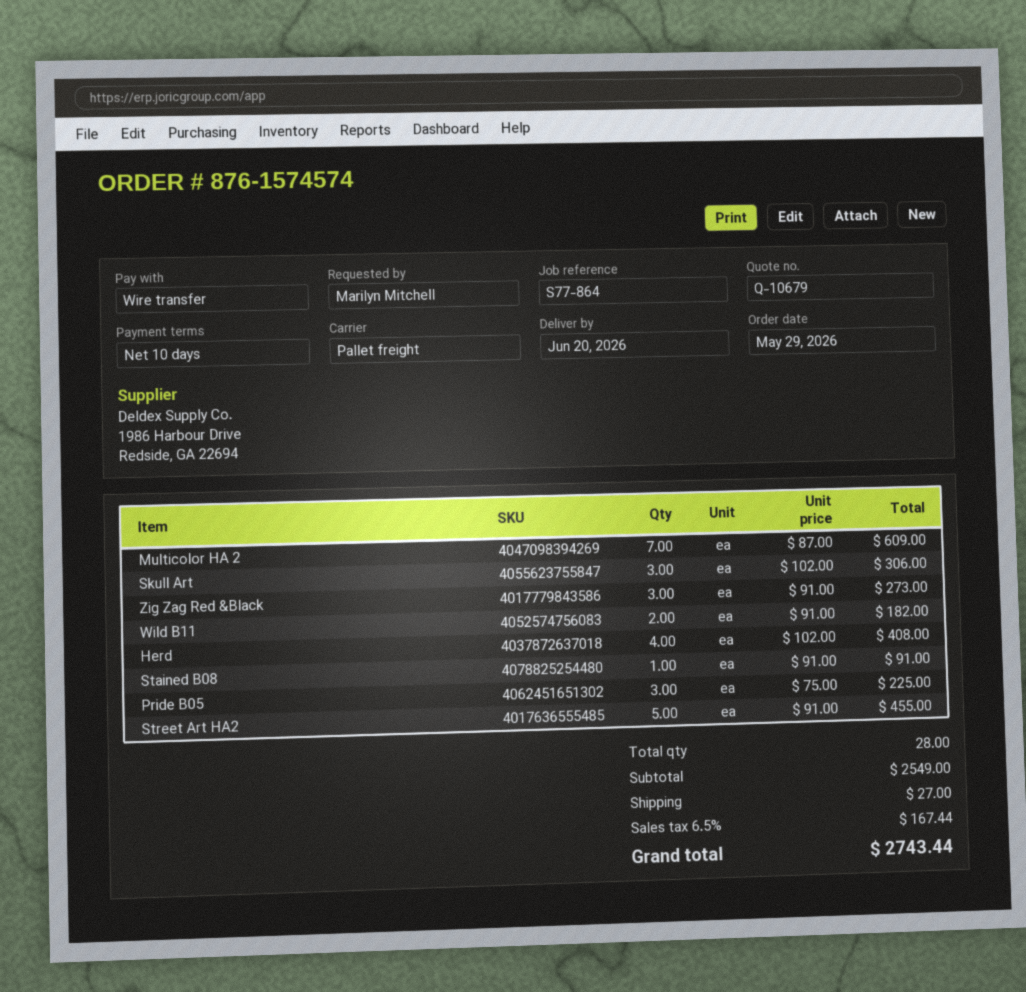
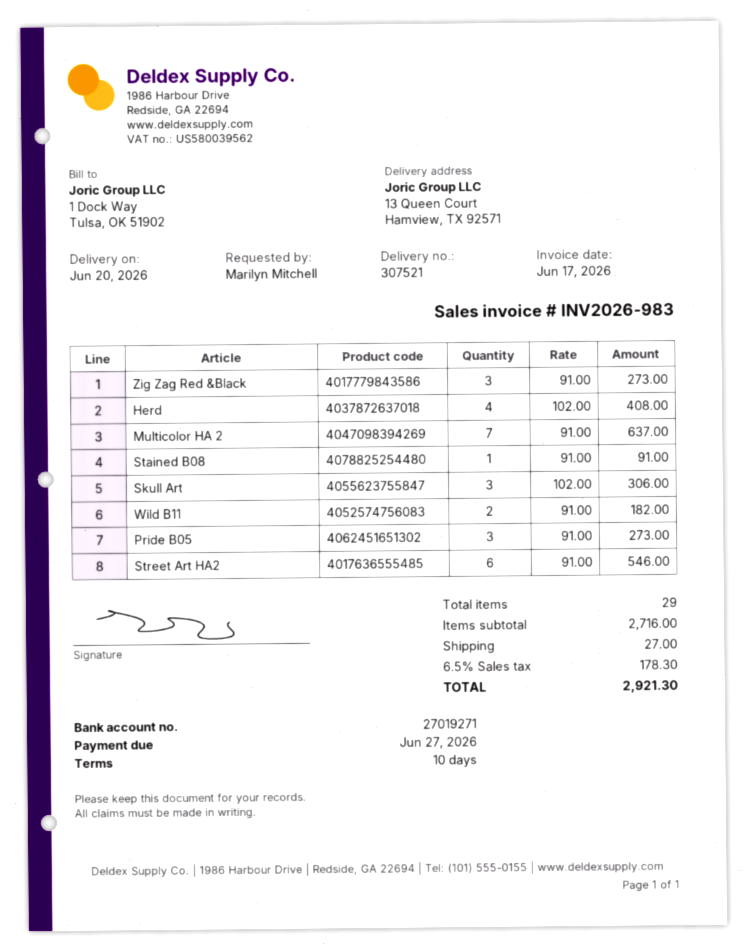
Multicolor HA 2: 7 x 87.00 = 609.00 -> 7 x 91.00 = 637.00
Pride B05: 3 x 75.00 = 225.00 -> 3 x 91.00 = 273.00
Street Art HA2: 5 x 91.00 = 455.00 -> 6 x 91.00 = 546.00
total quantity: 28 -> 29
subtotal: 2549.00 -> 2716.00
tax: 6.5% = 167.44 -> 6.5% = 178.30
total: 2743.44 -> 2921.30

